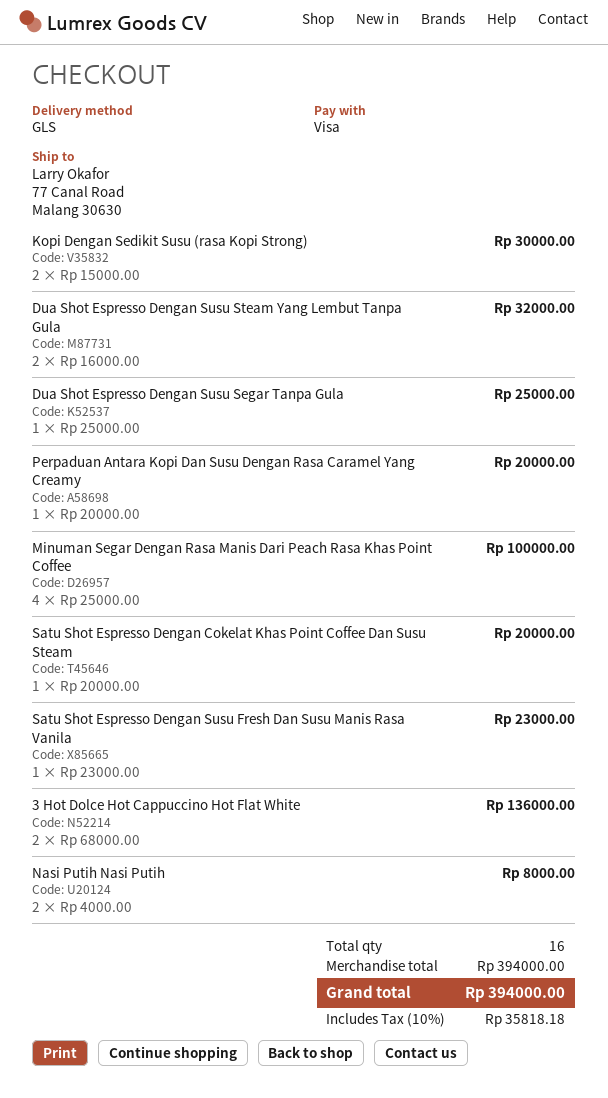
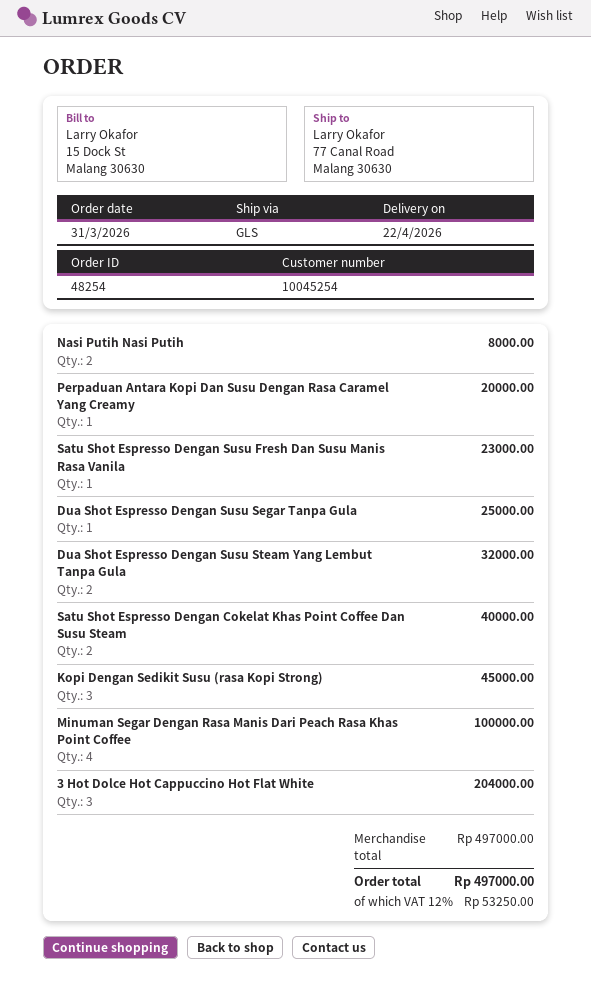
Kopi Dengan Sedikit Susu (rasa Kopi Strong): 2 for 30000.00 -> 3 for 45000.00
Satu Shot Espresso Dengan Cokelat Khas Point Coffee Dan Susu Steam: 1 for 20000.00 -> 2 for 40000.00
3 Hot Dolce Hot Cappuccino Hot Flat White: 2 for 136000.00 -> 3 for 204000.00
subtotal: 394000.00 -> 497000.00
tax: 10% = 35818.18 -> 12% = 53250.00
total: 394000.00 -> 497000.00

